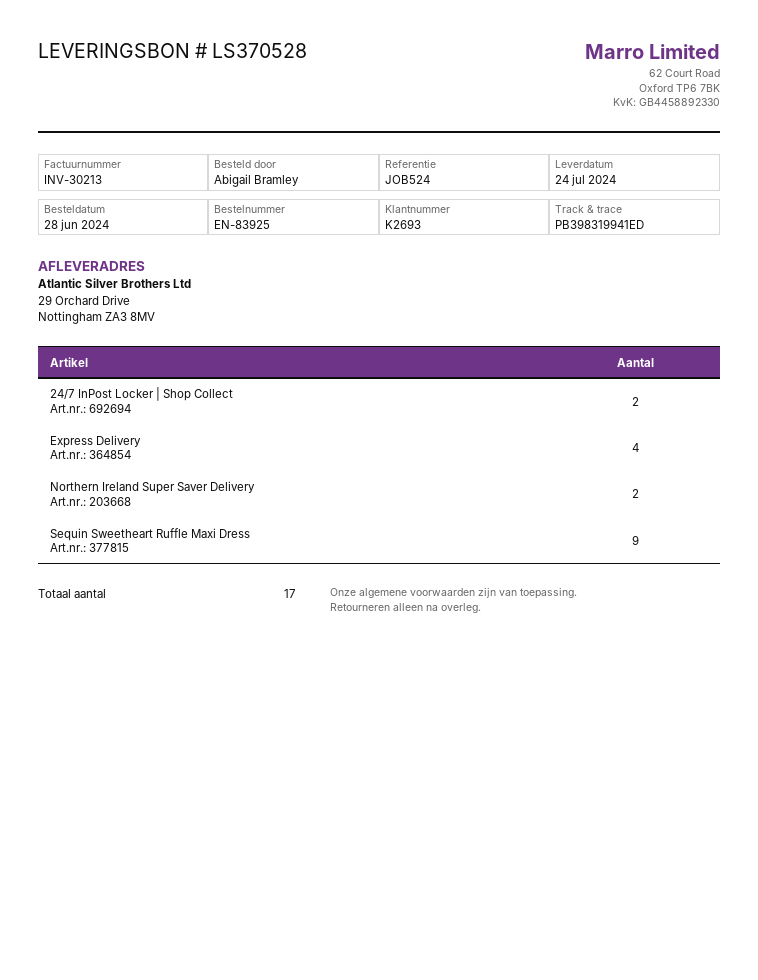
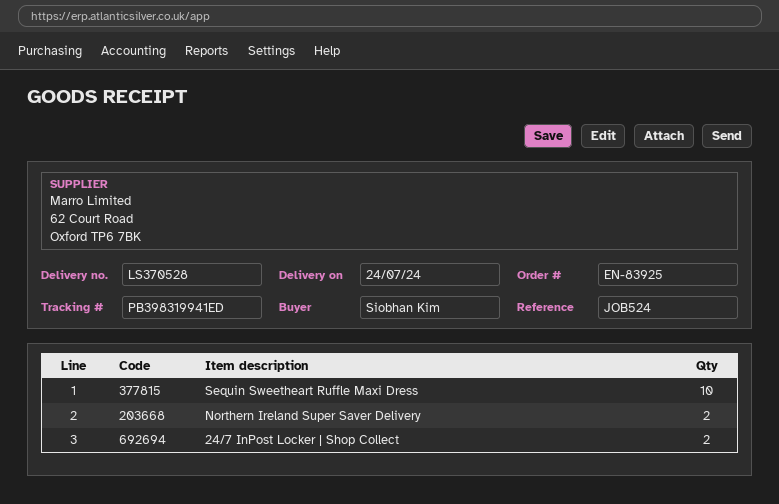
ordered by: Abigail Bramley -> Siobhan Kim
Express Delivery: 4 -> none
Sequin Sweetheart Ruffle Maxi Dress: 9 -> 10

